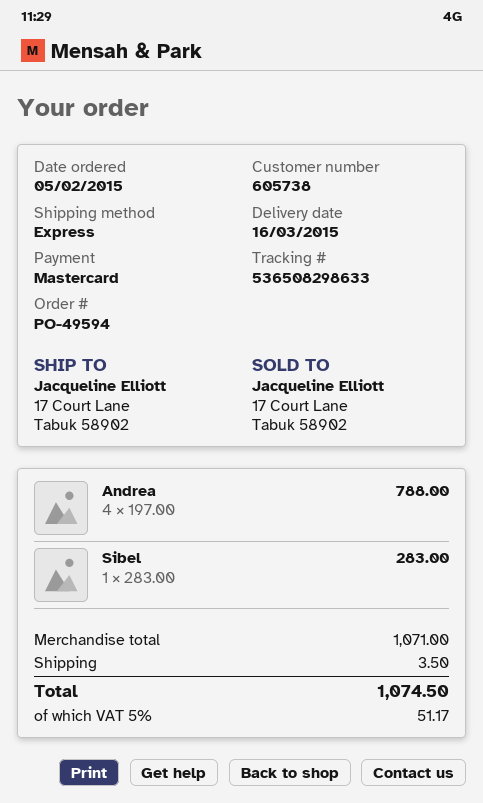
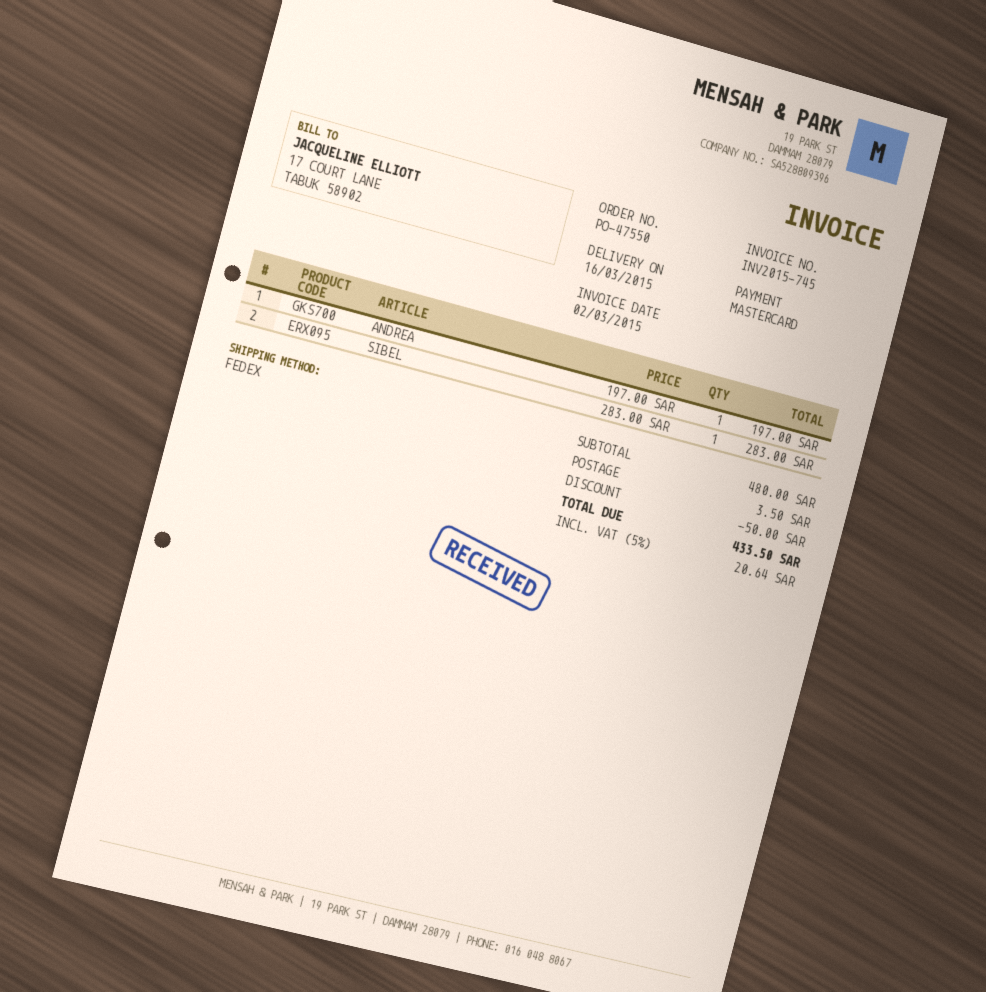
order number: PO-49594 -> PO-47550
shipping method: express -> FedEx
Andrea: 4 x 197.00 = 788.00 -> 1 x 197.00 = 197.00
subtotal: 1071.00 -> 480.00
discount: none -> 50.00
tax: 5% = 51.17 -> 5% = 20.64
total: 1074.50 -> 433.50

